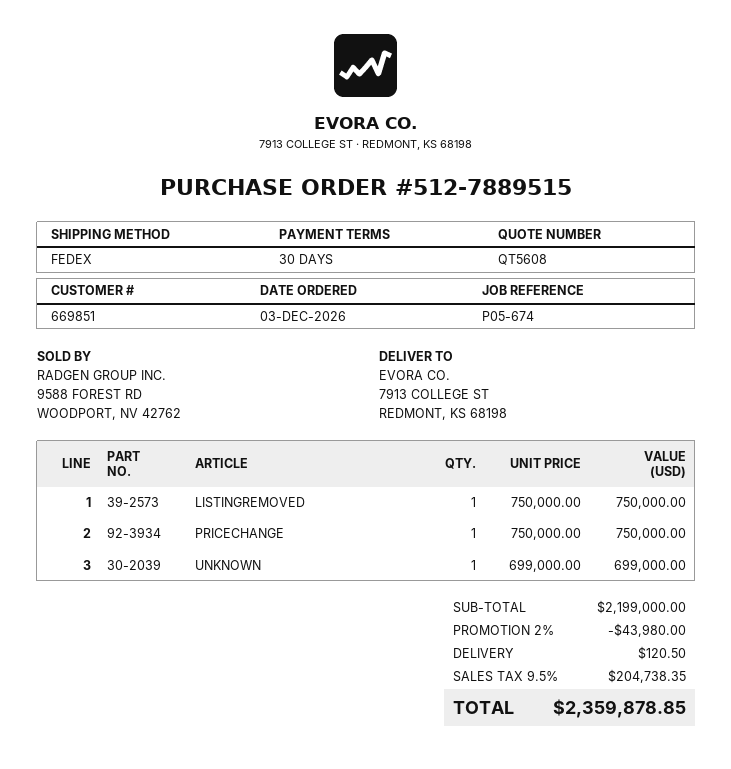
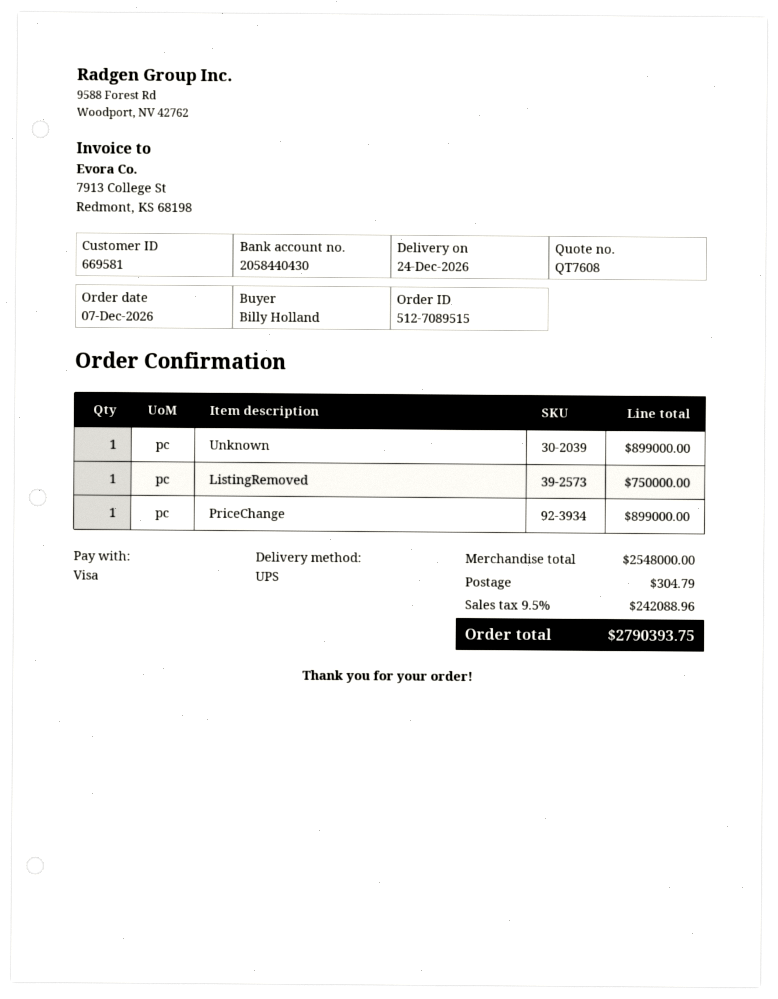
quote number: QT5608 -> QT7608
order number: 512-7889515 -> 512-7089515
order date: 2026-12-03 -> 2026-12-07
customer number: 669851 -> 669581
shipping method: FedEx -> UPS
PRICECHANGE: 1 for 750000.00 -> 1 for 899000.00
UNKNOWN: 1 for 699000.00 -> 1 for 899000.00
subtotal: 2199000.00 -> 2548000.00
discount: 2% = 43980.00 -> none
shipping: 120.50 -> 304.79
tax: 9.5% = 204738.35 -> 9.5% = 242088.96
total: 2359878.85 -> 2790393.75

